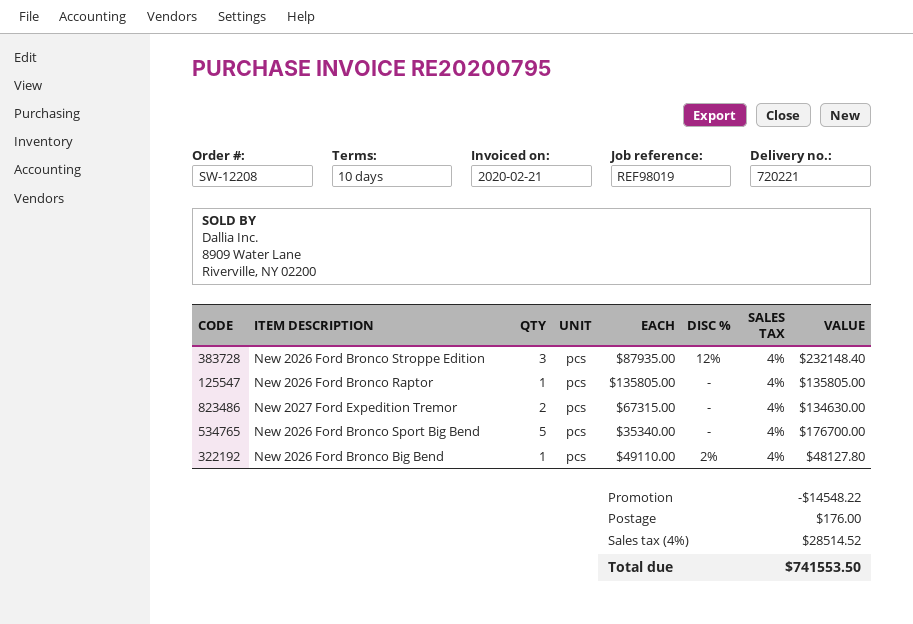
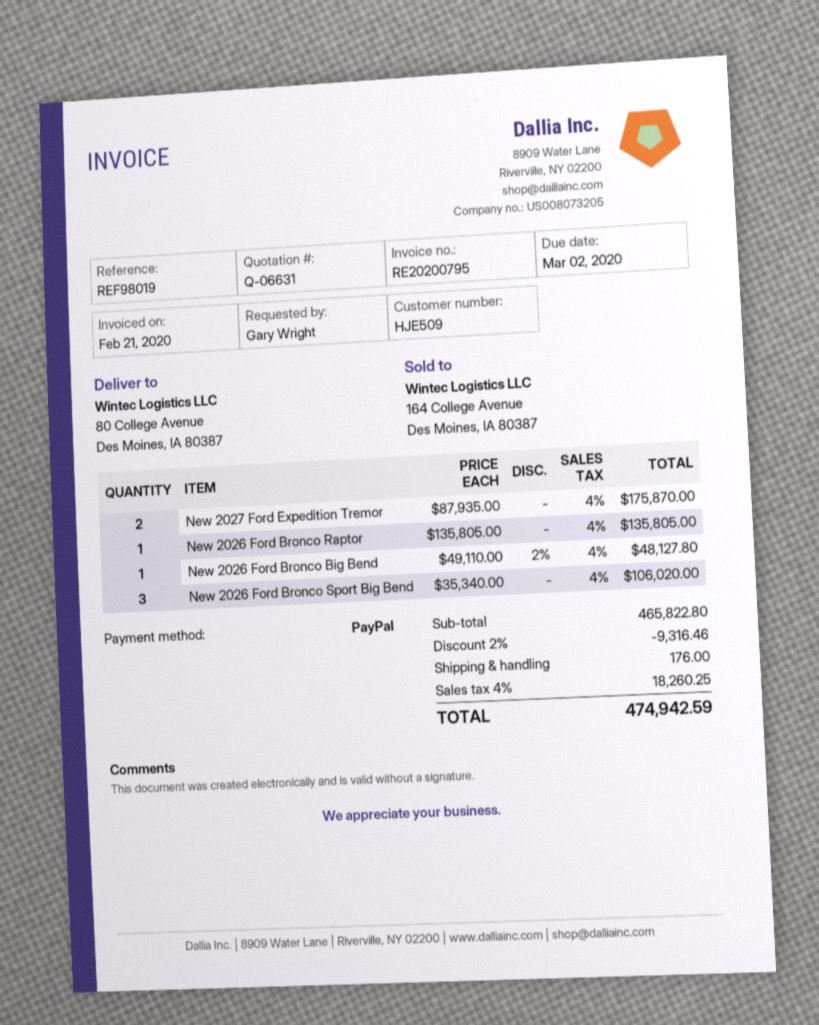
New 2026 Ford Bronco Stroppe Edition: 3 x 87935.00 - 12% = 232148.40 -> none
New 2027 Ford Expedition Tremor: 2 x 67315.00 = 134630.00 -> 2 x 87935.00 = 175870.00
New 2026 Ford Bronco Sport Big Bend: 5 x 35340.00 = 176700.00 -> 3 x 35340.00 = 106020.00
discount: 14548.22 -> 9316.46
tax: 4% = 28514.52 -> 4% = 18260.25
total: 741553.50 -> 474942.59

